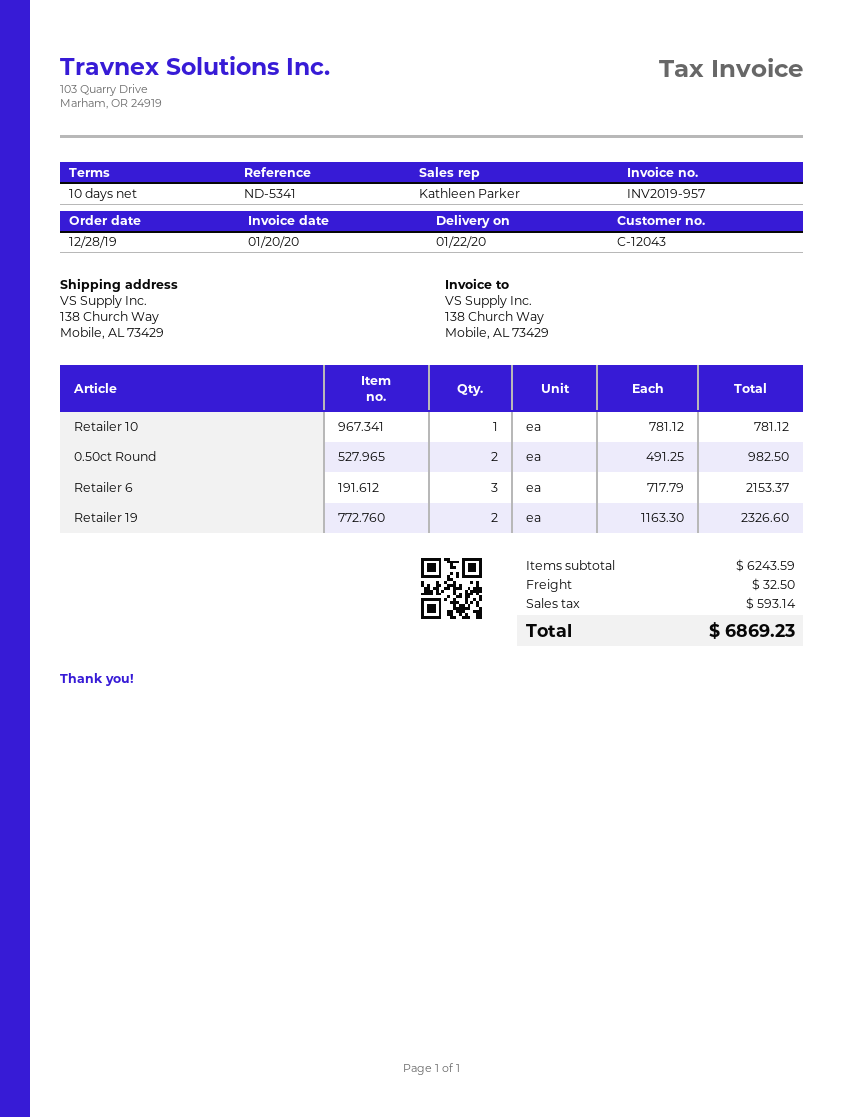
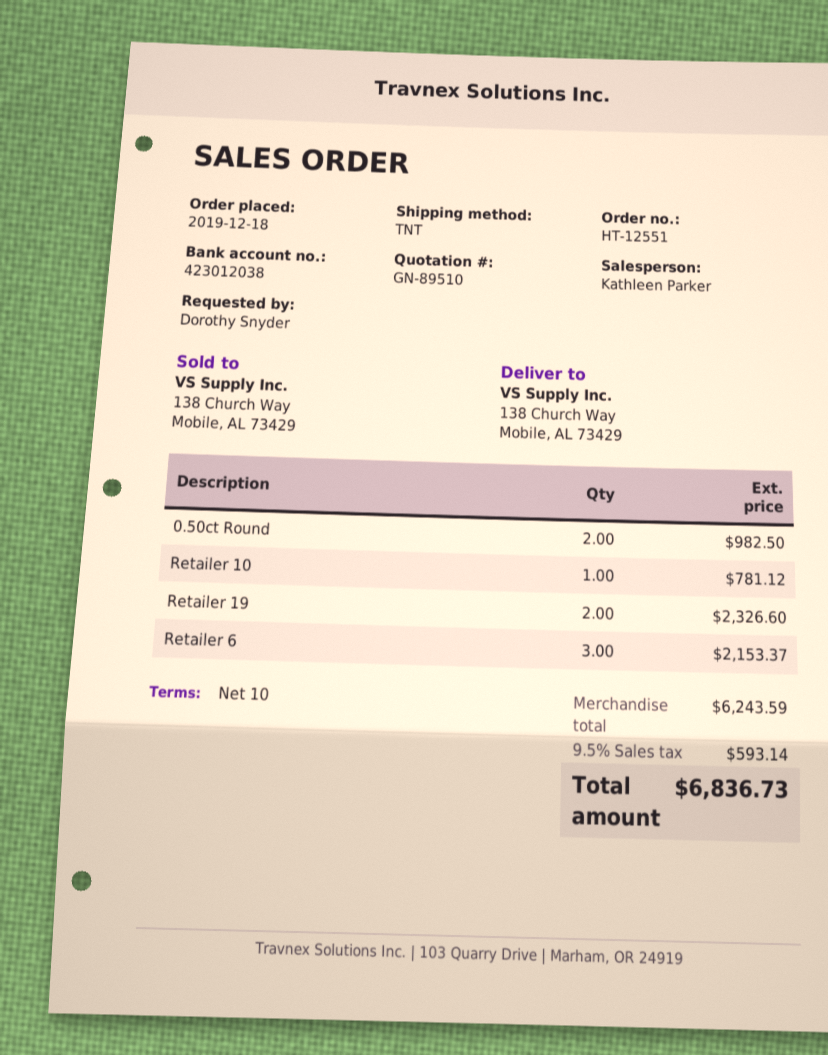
order date: 2019-12-28 -> 2019-12-18
shipping: 32.50 -> none
total: 6869.23 -> 6836.73

